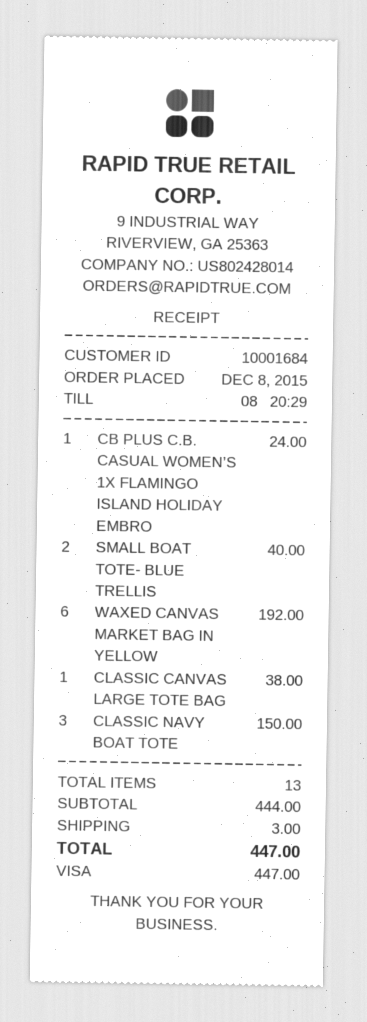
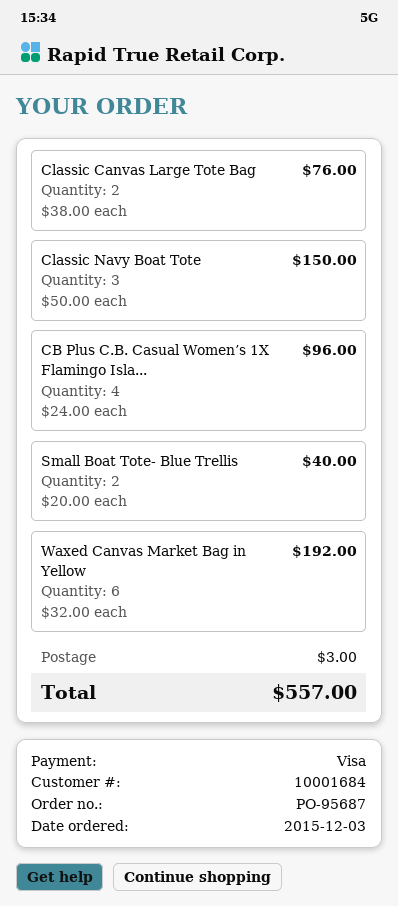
order date: 2015-12-08 -> 2015-12-03
CB PLUS C.B. CASUAL WOMEN’S 1X FLAMINGO ISLAND HOLIDAY EMBRO: 1 for 24.00 -> 4 for 96.00
CLASSIC CANVAS LARGE TOTE BAG: 1 for 38.00 -> 2 for 76.00
total: 447.00 -> 557.00

